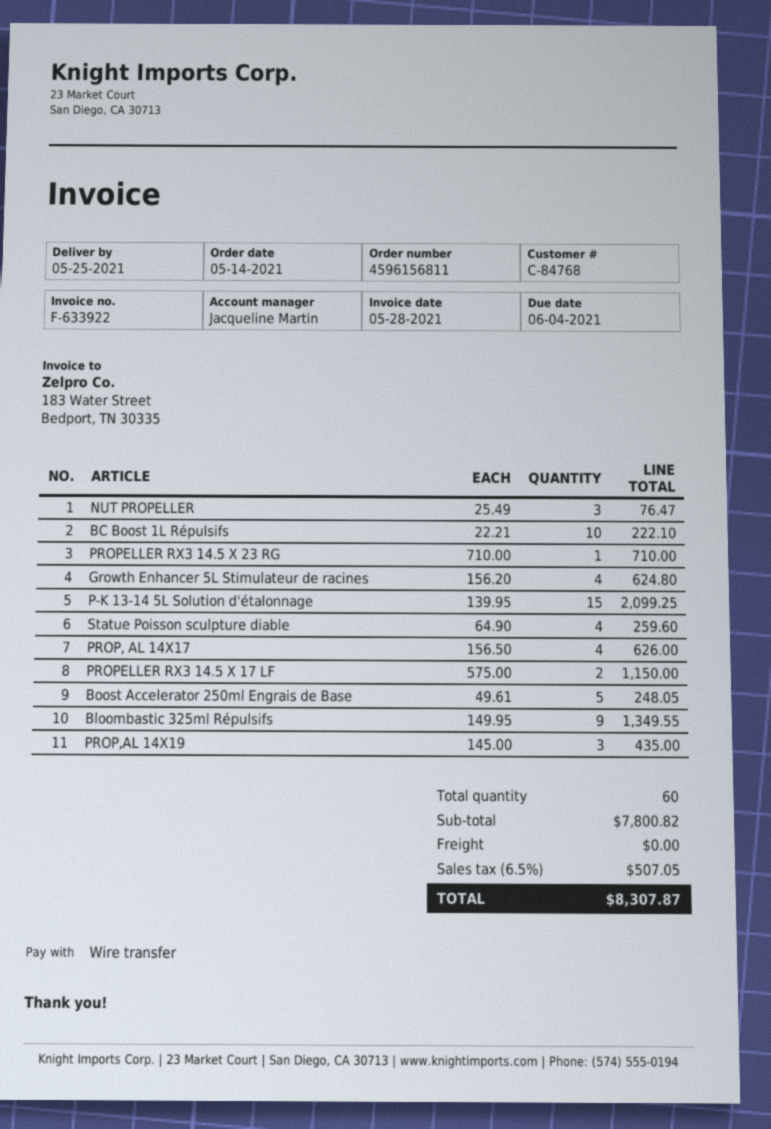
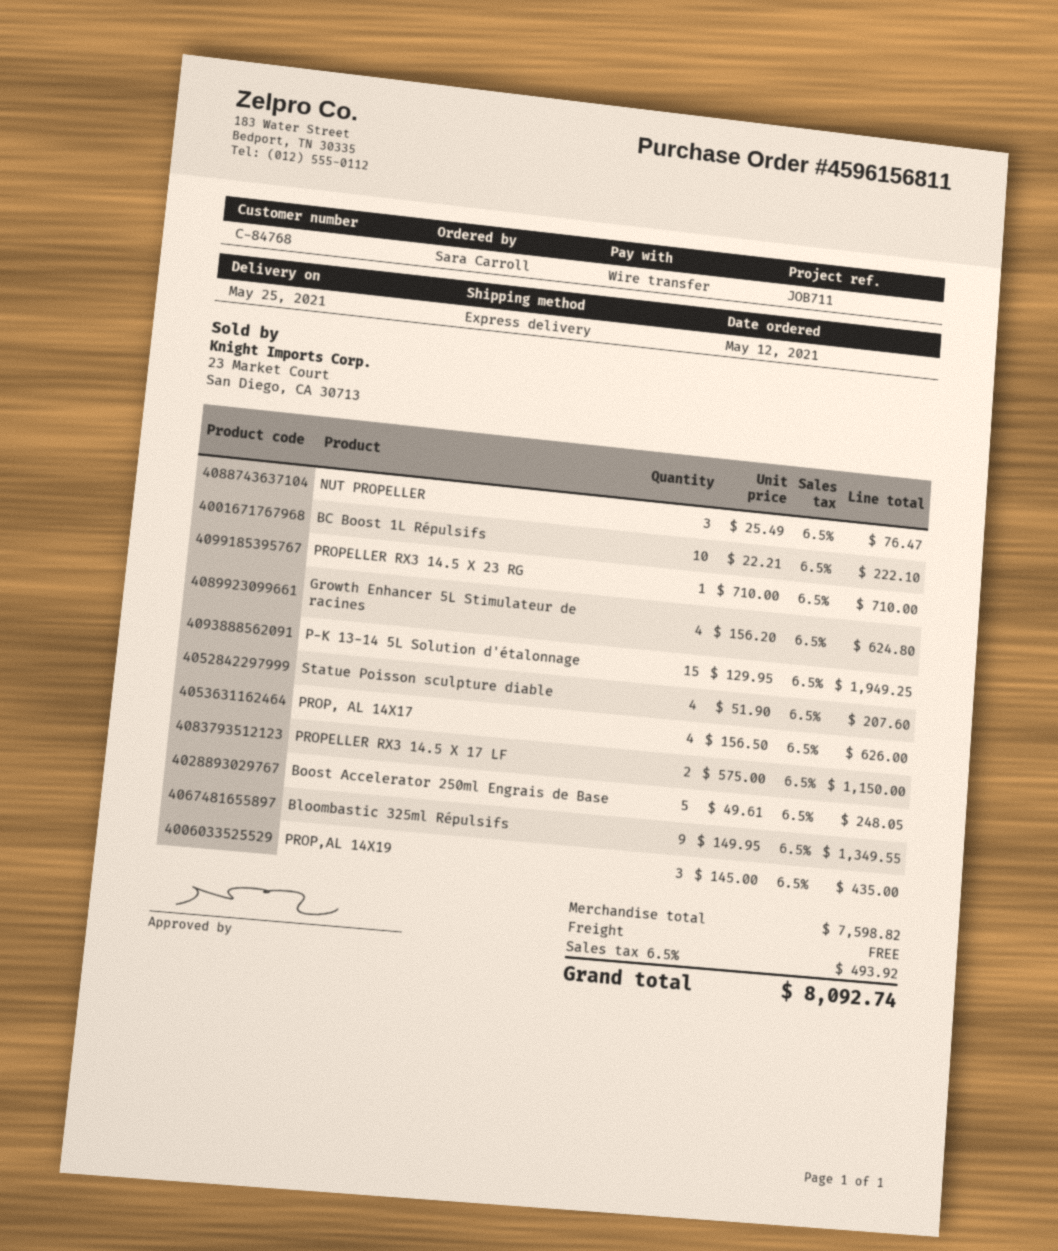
order date: 2021-05-14 -> 2021-05-12
P-K 13-14 5L Solution d'étalonnage: 15 x 139.95 = 2099.25 -> 15 x 129.95 = 1949.25
Statue Poisson sculpture diable: 4 x 64.90 = 259.60 -> 4 x 51.90 = 207.60
subtotal: 7800.82 -> 7598.82
tax: 6.5% = 507.05 -> 6.5% = 493.92
total: 8307.87 -> 8092.74

